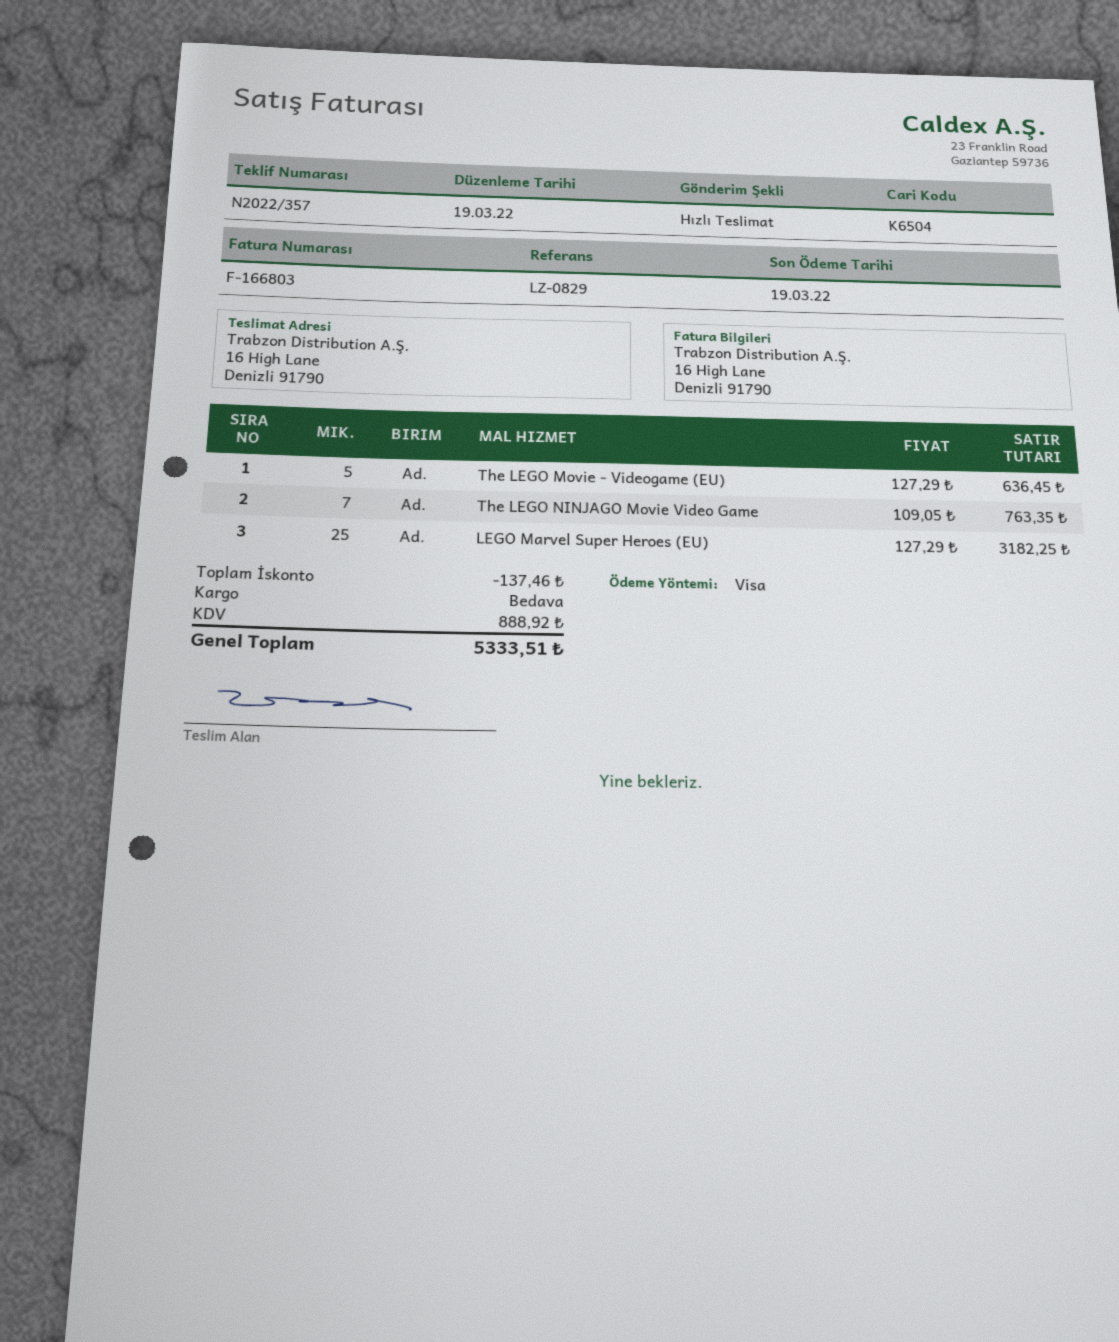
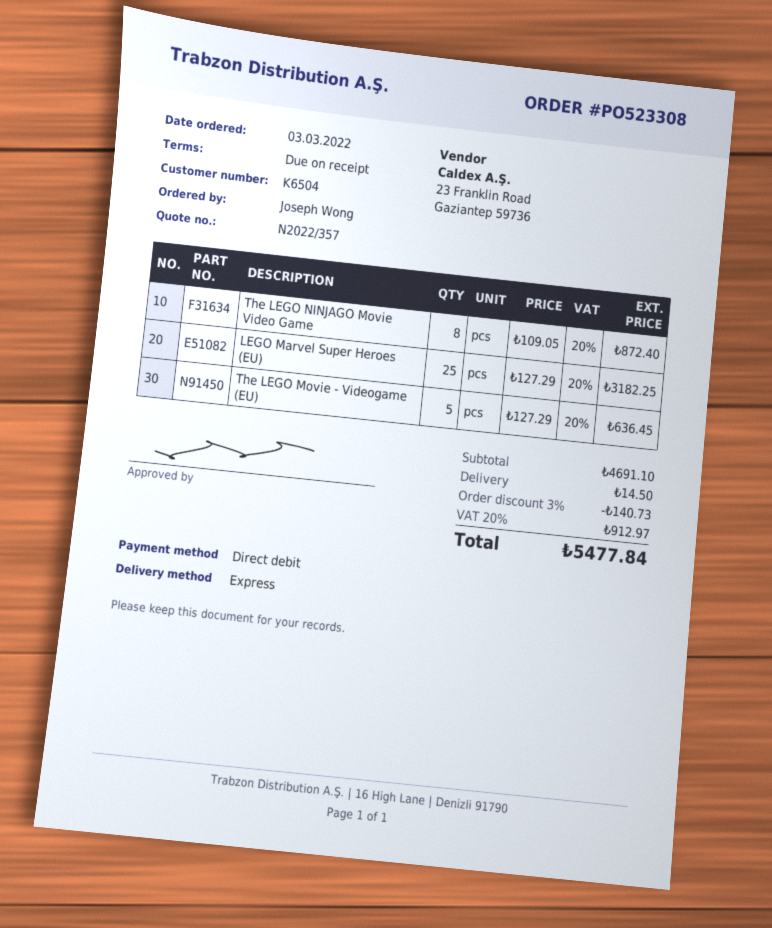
payment method: Visa -> direct debit
The LEGO NINJAGO Movie Video Game: 7 x 109.05 = 763.35 -> 8 x 109.05 = 872.40
discount: 137.46 -> 140.73
shipping: 0.00 -> 14.50
tax: 888.92 -> 912.97
total: 5333.51 -> 5477.84

